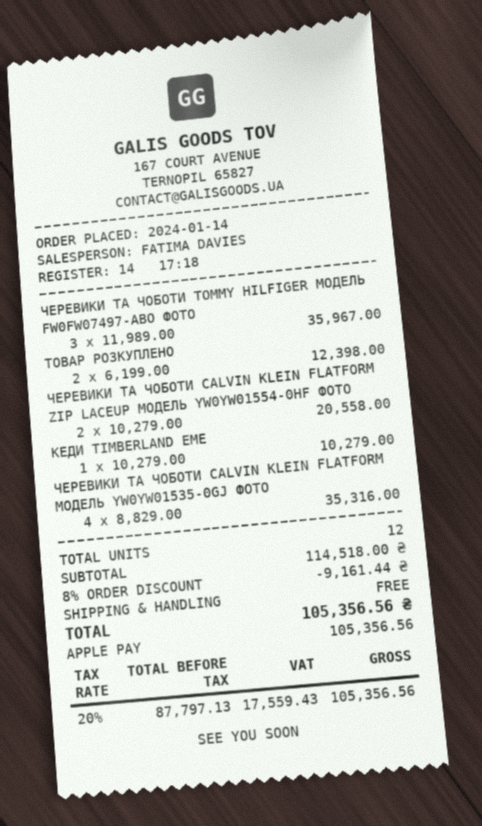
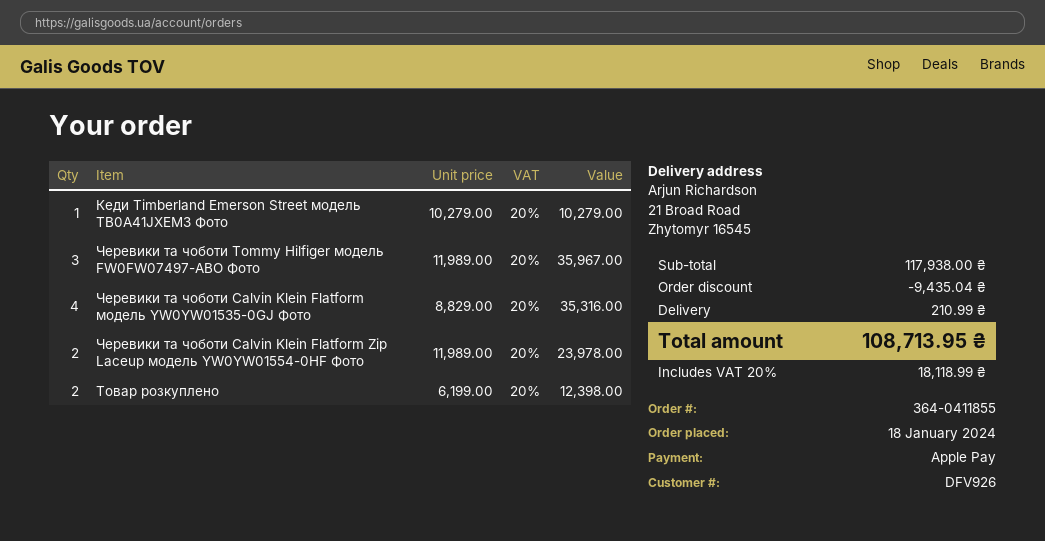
order date: 2024-01-14 -> 2024-01-18
ЧЕРЕВИКИ ТА ЧОБОТИ CALVIN KLEIN FLATFORM ZIP LACEUP МОДЕЛЬ YW0YW01554-0HF ФОТО: 2 x 10279.00 = 20558.00 -> 2 x 11989.00 = 23978.00
subtotal: 114518.00 -> 117938.00
discount: 9161.44 -> 9435.04
shipping: 0.00 -> 210.99
tax: 20% = 17559.43 -> 20% = 18118.99
total: 105356.56 -> 108713.95

